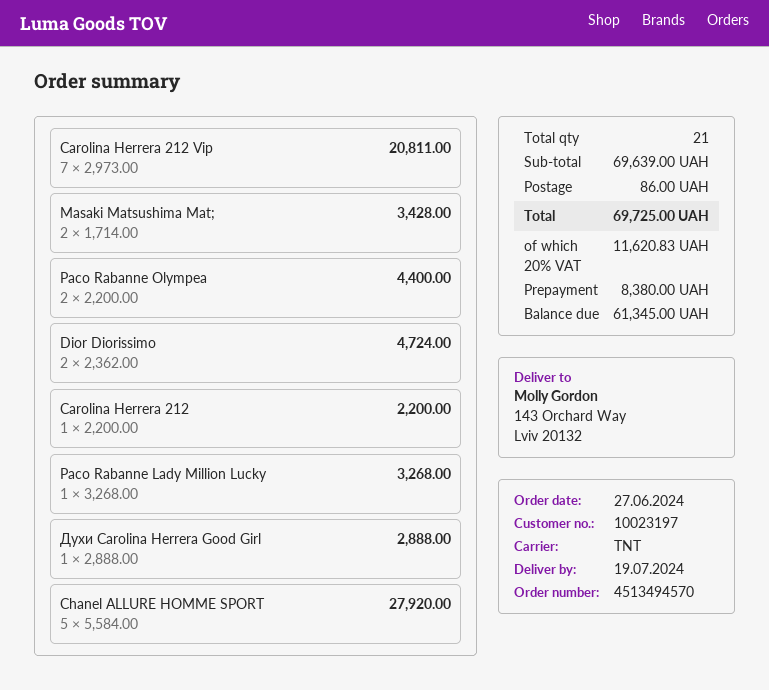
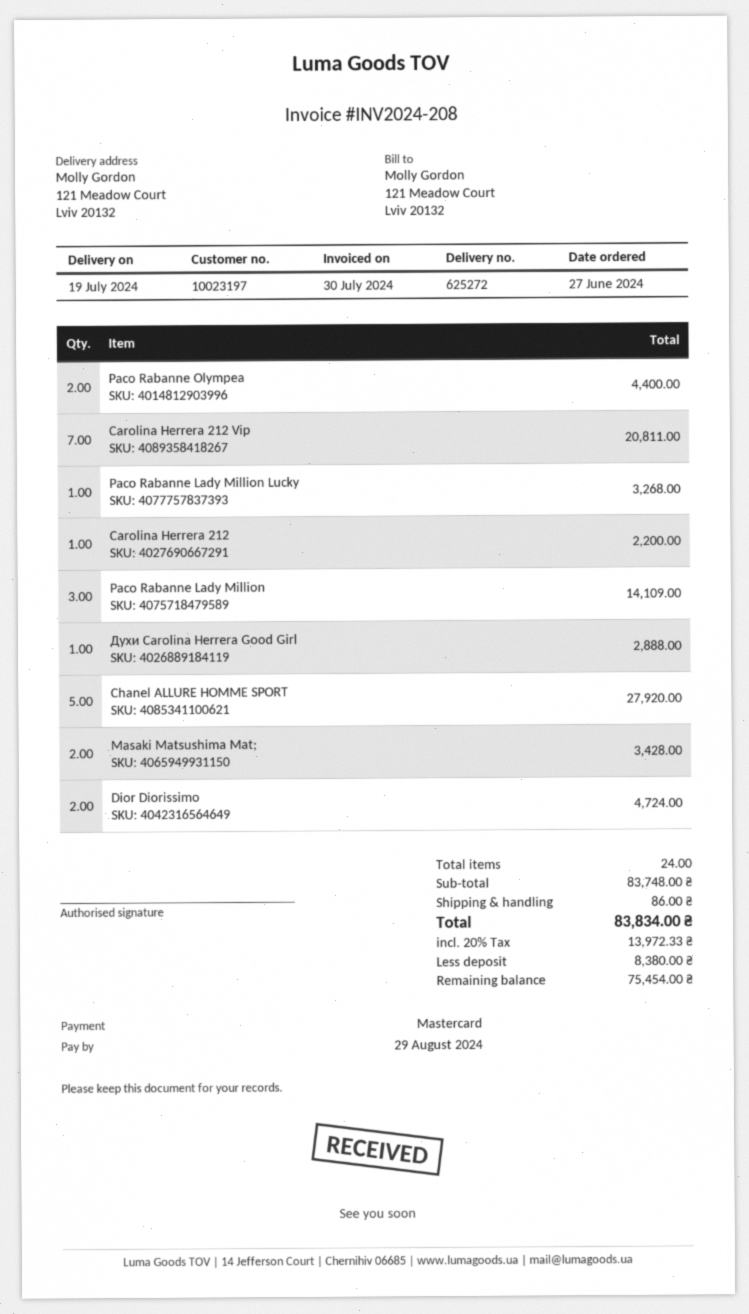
ship to: 143 Orchard Way, Lviv 20132 -> 121 Meadow Court, Lviv 20132
Paco Rabanne Lady Million: none -> 3 for 14109.00
total quantity: 21 -> 24
subtotal: 69639.00 -> 83748.00
tax: 20% = 11620.83 -> 20% = 13972.33
total: 69725.00 -> 83834.00
balance: 61345.00 -> 75454.00

